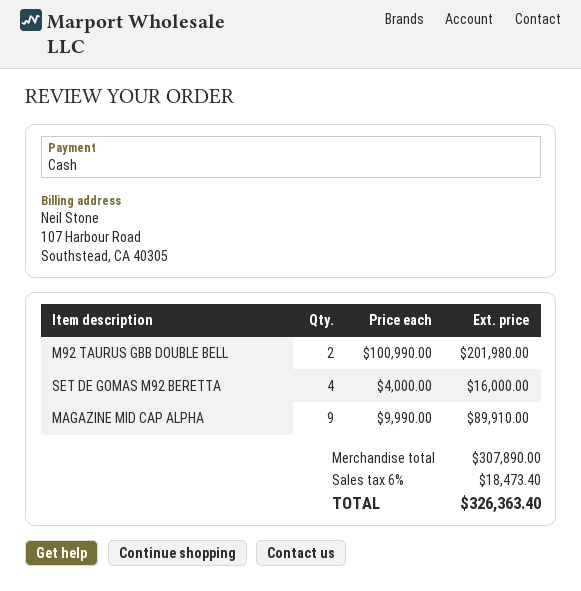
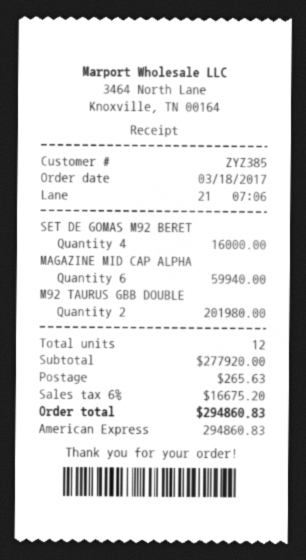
payment method: cash -> American Express
MAGAZINE MID CAP ALPHA: 9 for 89910.00 -> 6 for 59940.00
subtotal: 307890.00 -> 277920.00
shipping: none -> 265.63
tax: 6% = 18473.40 -> 6% = 16675.20
total: 326363.40 -> 294860.83

